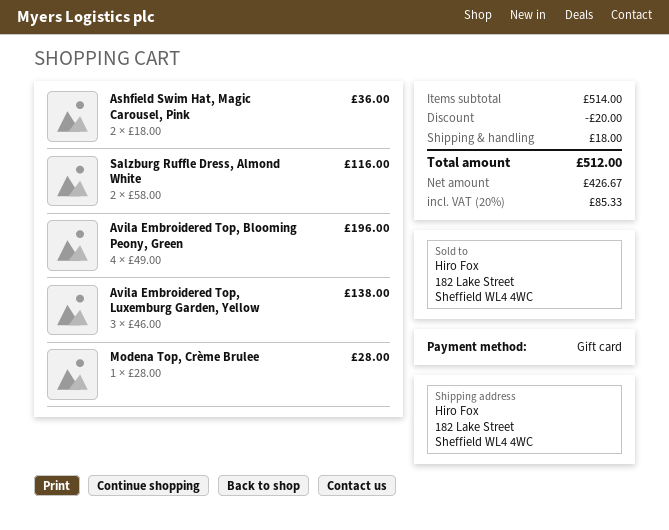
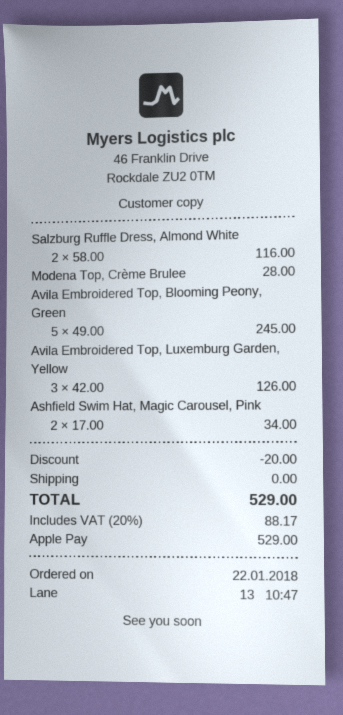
payment method: gift card -> Apple Pay
Ashfield Swim Hat, Magic Carousel, Pink: 2 x 18.00 = 36.00 -> 2 x 17.00 = 34.00
Avila Embroidered Top, Blooming Peony, Green: 4 x 49.00 = 196.00 -> 5 x 49.00 = 245.00
Avila Embroidered Top, Luxemburg Garden, Yellow: 3 x 46.00 = 138.00 -> 3 x 42.00 = 126.00
shipping: 18.00 -> 0.00
tax: 20% = 85.33 -> 20% = 88.17
total: 512.00 -> 529.00

